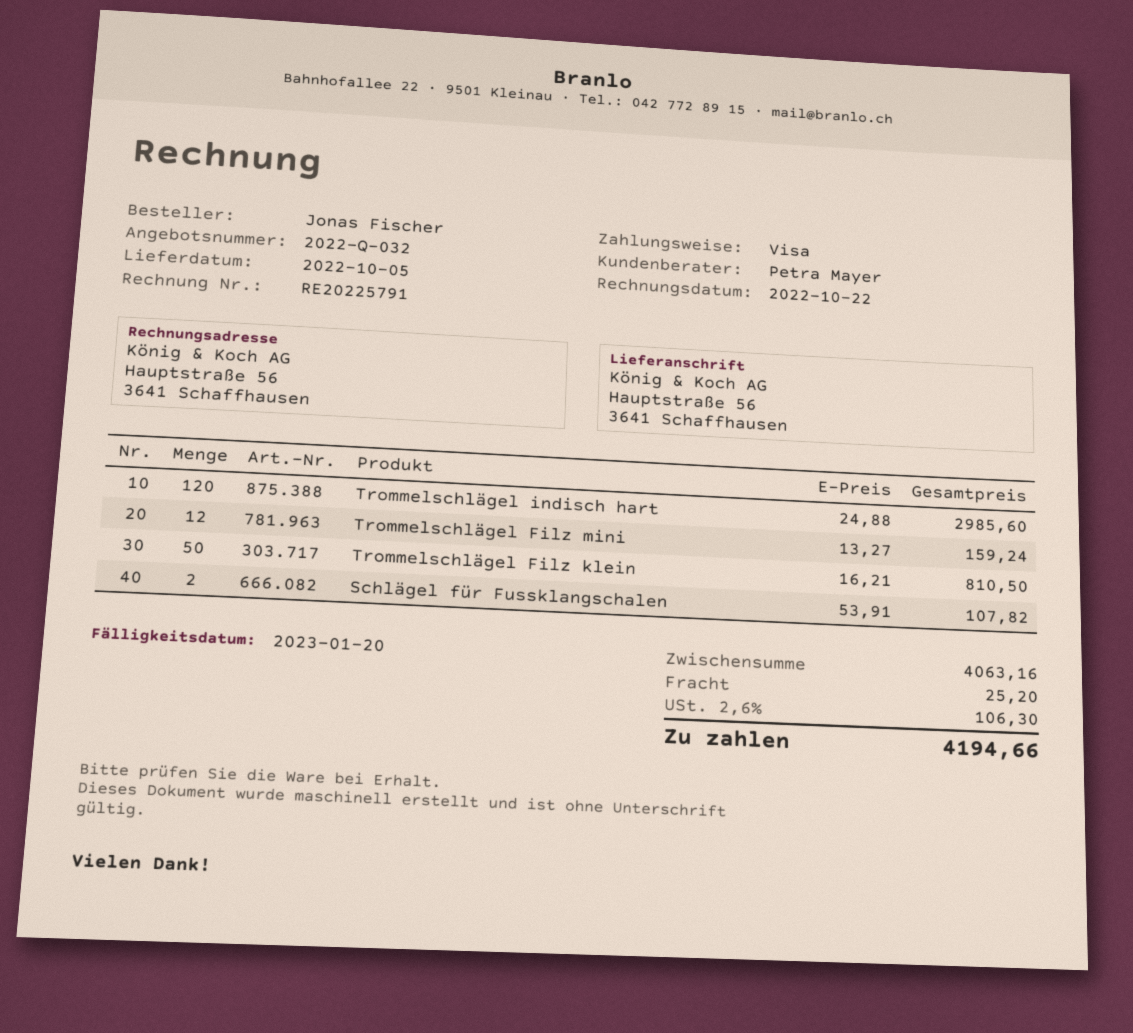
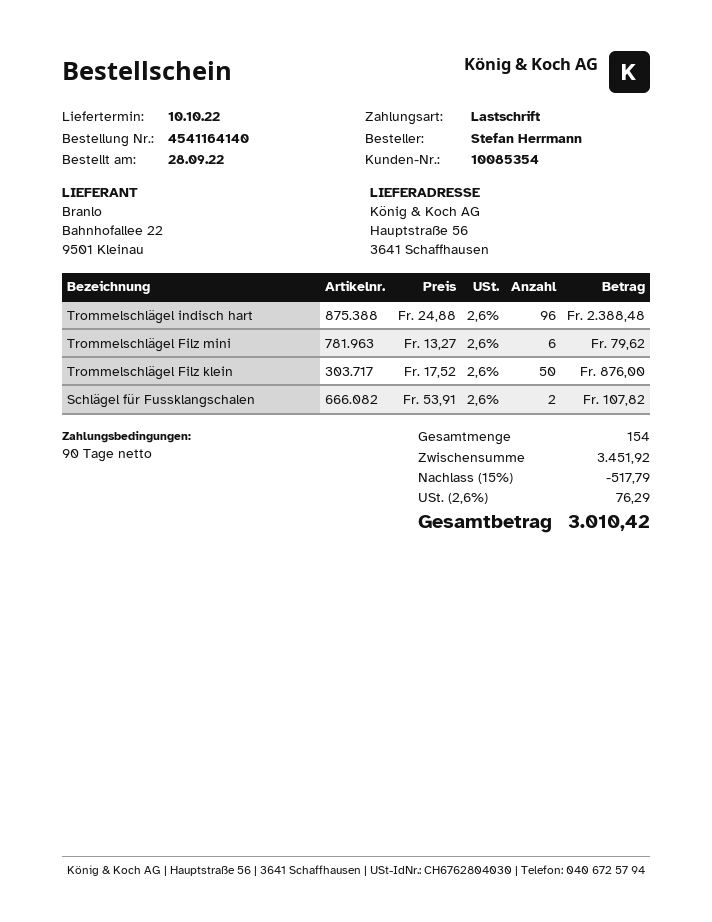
delivery date: 2022-10-05 -> 2022-10-10
ordered by: Jonas Fischer -> Stefan Herrmann
payment method: Visa -> direct debit
Trommelschlägel indisch hart: 120 x 24.88 = 2985.60 -> 96 x 24.88 = 2388.48
Trommelschlägel Filz mini: 12 x 13.27 = 159.24 -> 6 x 13.27 = 79.62
Trommelschlägel Filz klein: 50 x 16.21 = 810.50 -> 50 x 17.52 = 876.00
subtotal: 4063.16 -> 3451.92
discount: none -> 15% = 517.79
shipping: 25.20 -> none
tax: 2.6% = 106.30 -> 2.6% = 76.29
total: 4194.66 -> 3010.42

